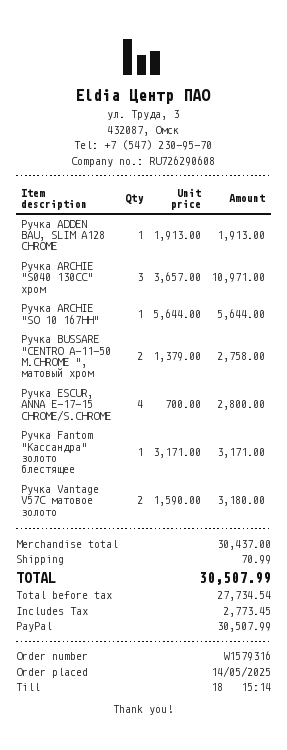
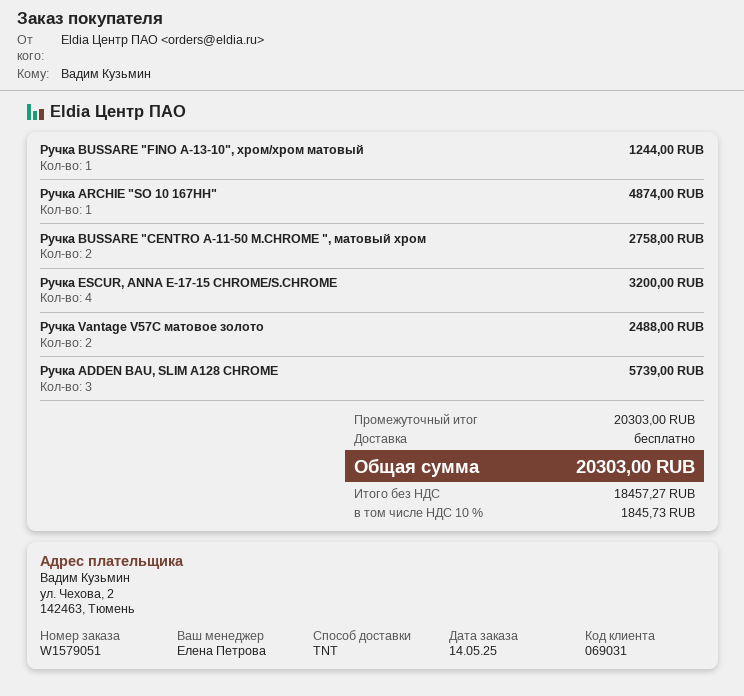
order number: W1579316 -> W1579051
Ручка ADDEN BAU, SLIM A128 CHROME: 1 for 1913.00 -> 3 for 5739.00
Ручка ARCHIE "S040 130CC" хром: 3 for 10971.00 -> none
Ручка ARCHIE "SO 10 167HH": 1 for 5644.00 -> 1 for 4874.00
Ручка ESCUR, ANNA E-17-15 CHROME/S.CHROME: 4 for 2800.00 -> 4 for 3200.00
Ручка Fantom "Кассандра" золото блестящее: 1 for 3171.00 -> none
Ручка Vantage V57C матовое золото: 2 for 3180.00 -> 2 for 2488.00
Ручка BUSSARE "FINO A-13-10", хром/хром матовый: none -> 1 for 1244.00
subtotal: 30437.00 -> 20303.00
shipping: 70.99 -> 0.00
net: 27734.54 -> 18457.27
tax: 2773.45 -> 1845.73
total: 30507.99 -> 20303.00

